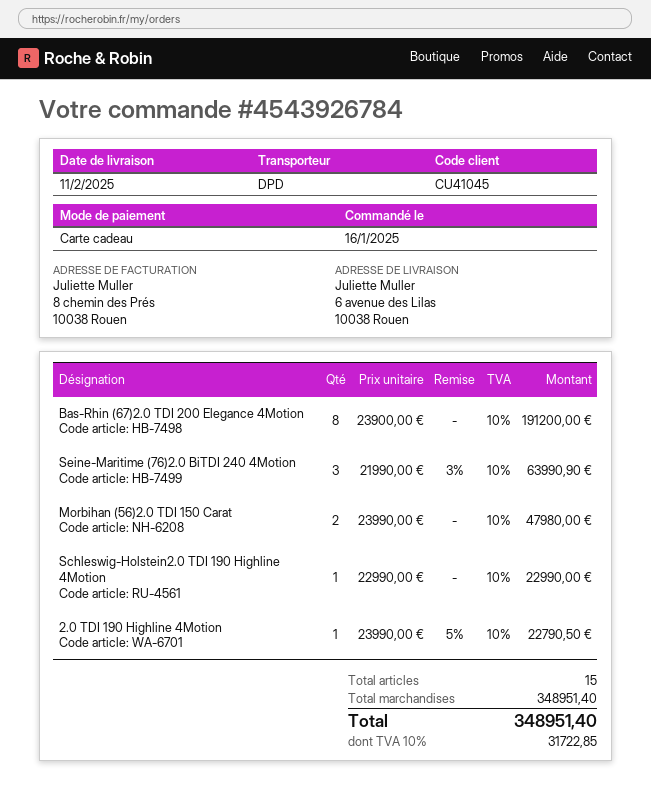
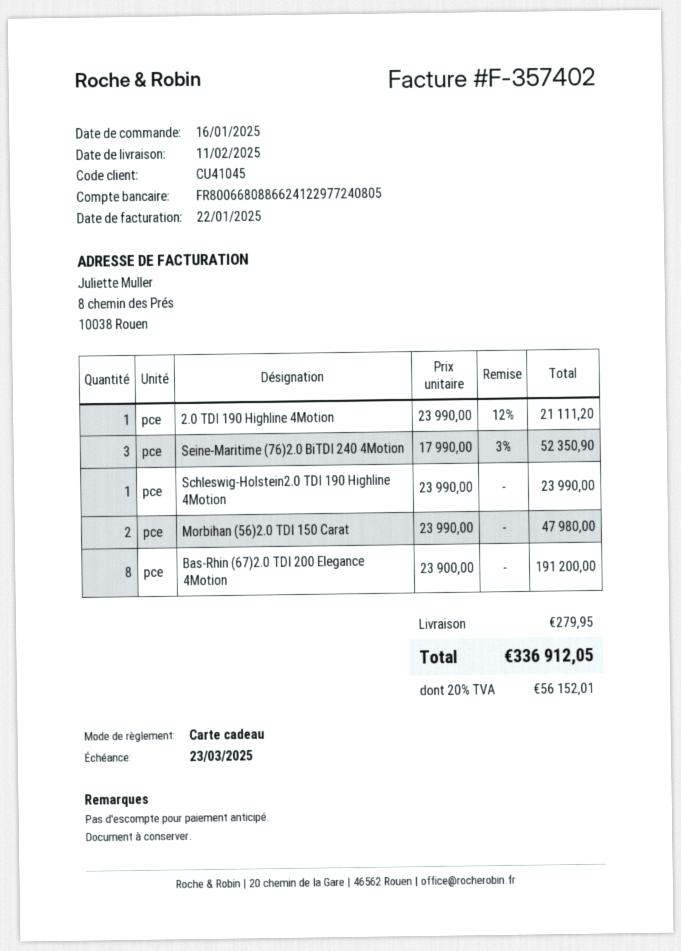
Seine-Maritime (76)2.0 BiTDI 240 4Motion: 3 x 21990.00 - 3% = 63990.90 -> 3 x 17990.00 - 3% = 52350.90
Schleswig-Holstein2.0 TDI 190 Highline 4Motion: 1 x 22990.00 = 22990.00 -> 1 x 23990.00 = 23990.00
2.0 TDI 190 Highline 4Motion: 1 x 23990.00 - 5% = 22790.50 -> 1 x 23990.00 - 12% = 21111.20
shipping: none -> 279.95
tax: 10% = 31722.85 -> 20% = 56152.01
total: 348951.40 -> 336912.05

